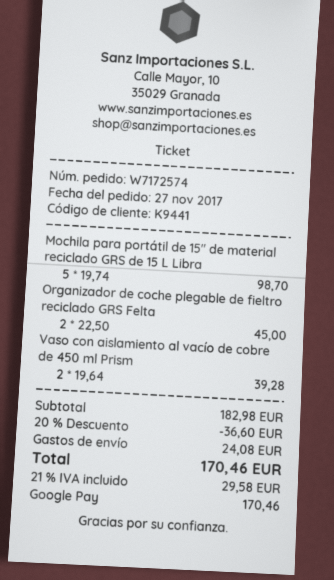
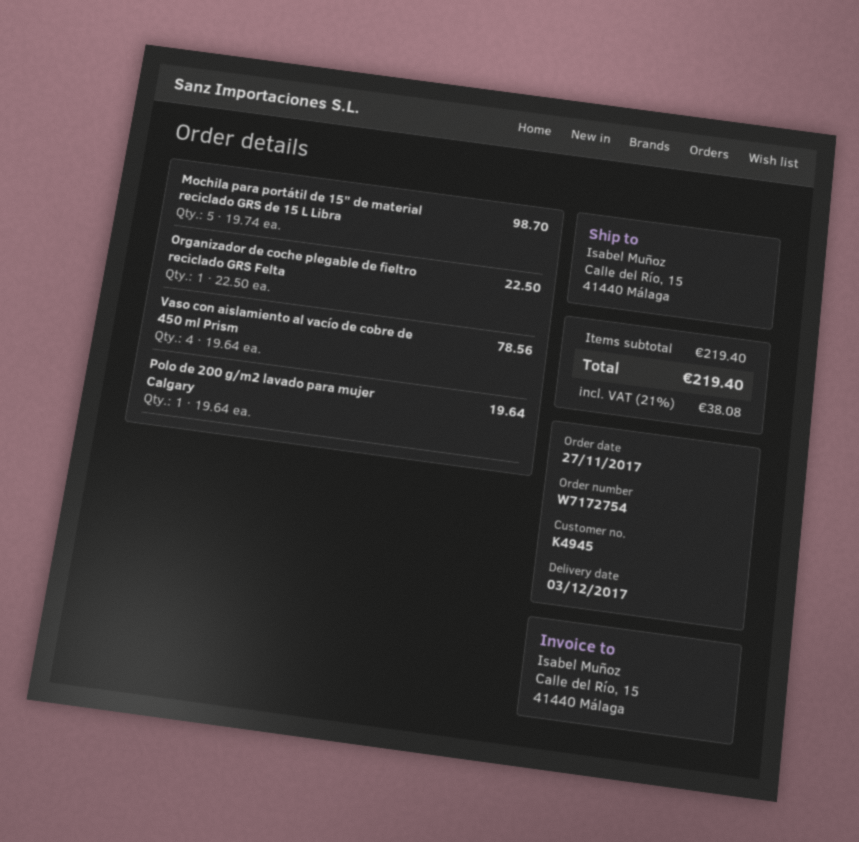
order number: W7172574 -> W7172754
customer number: K9441 -> K4945
Organizador de coche plegable de fieltro reciclado GRS Felta: 2 x 22.50 = 45.00 -> 1 x 22.50 = 22.50
Vaso con aislamiento al vacío de cobre de 450 ml Prism: 2 x 19.64 = 39.28 -> 4 x 19.64 = 78.56
Polo de 200 g/m2 lavado para mujer Calgary: none -> 1 x 19.64 = 19.64
subtotal: 182.98 -> 219.40
discount: 20% = 36.60 -> none
shipping: 24.08 -> none
tax: 21% = 29.58 -> 21% = 38.08
total: 170.46 -> 219.40

